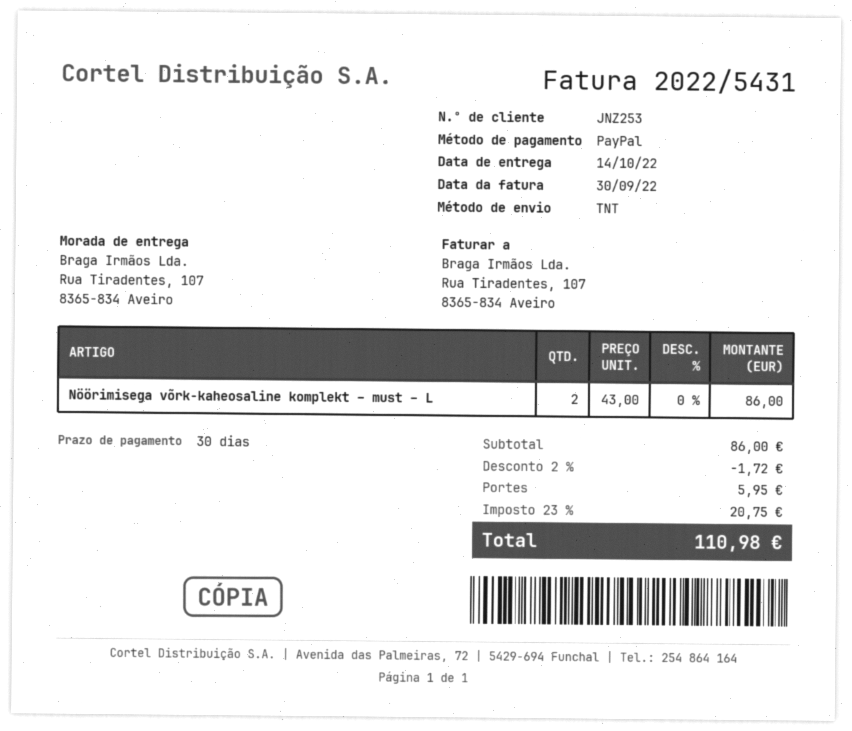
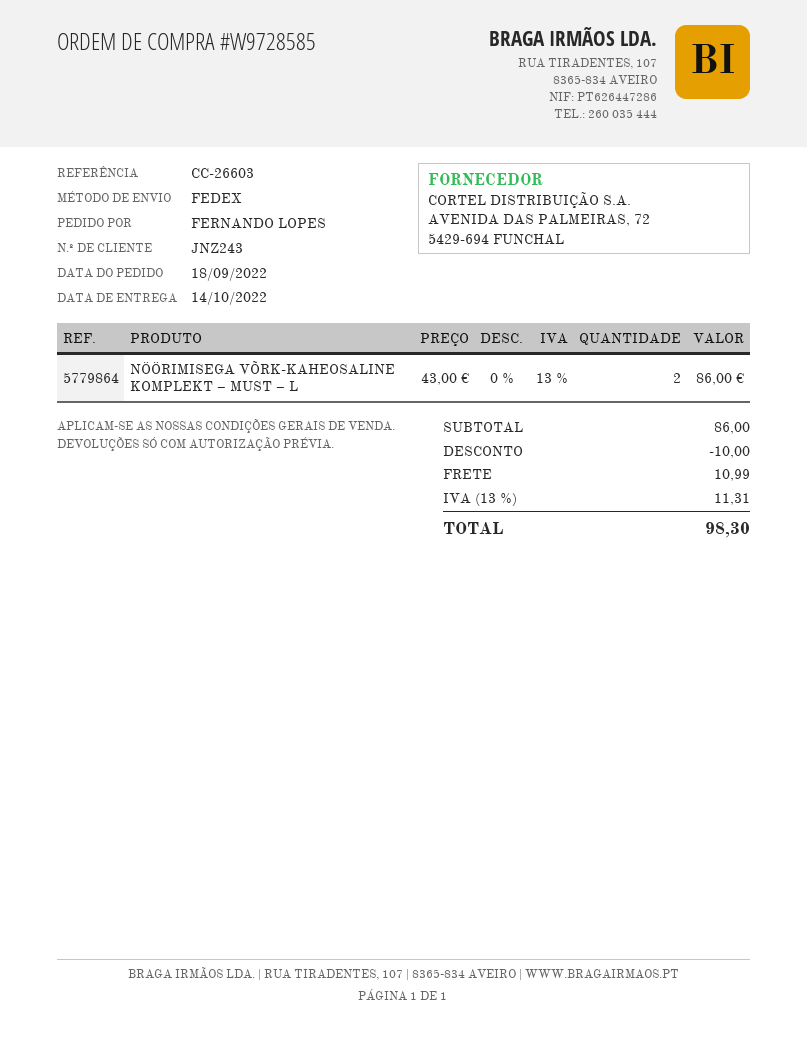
customer number: JNZ253 -> JNZ243
shipping method: TNT -> FedEx
discount: 1.72 -> 10.00
shipping: 5.95 -> 10.99
tax: 23% = 20.75 -> 13% = 11.31
total: 110.98 -> 98.30

